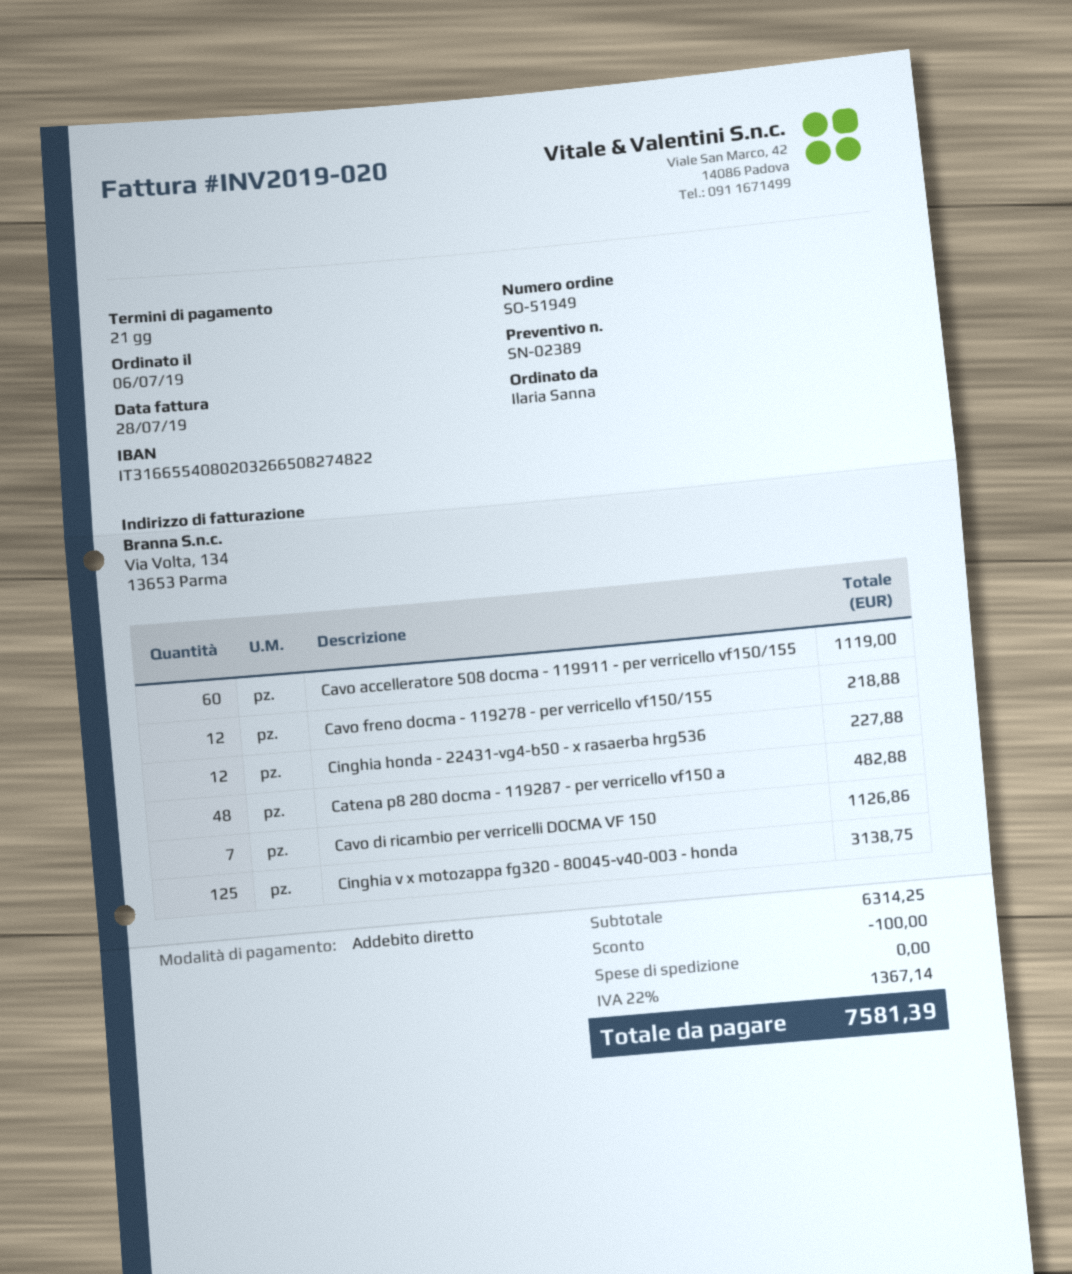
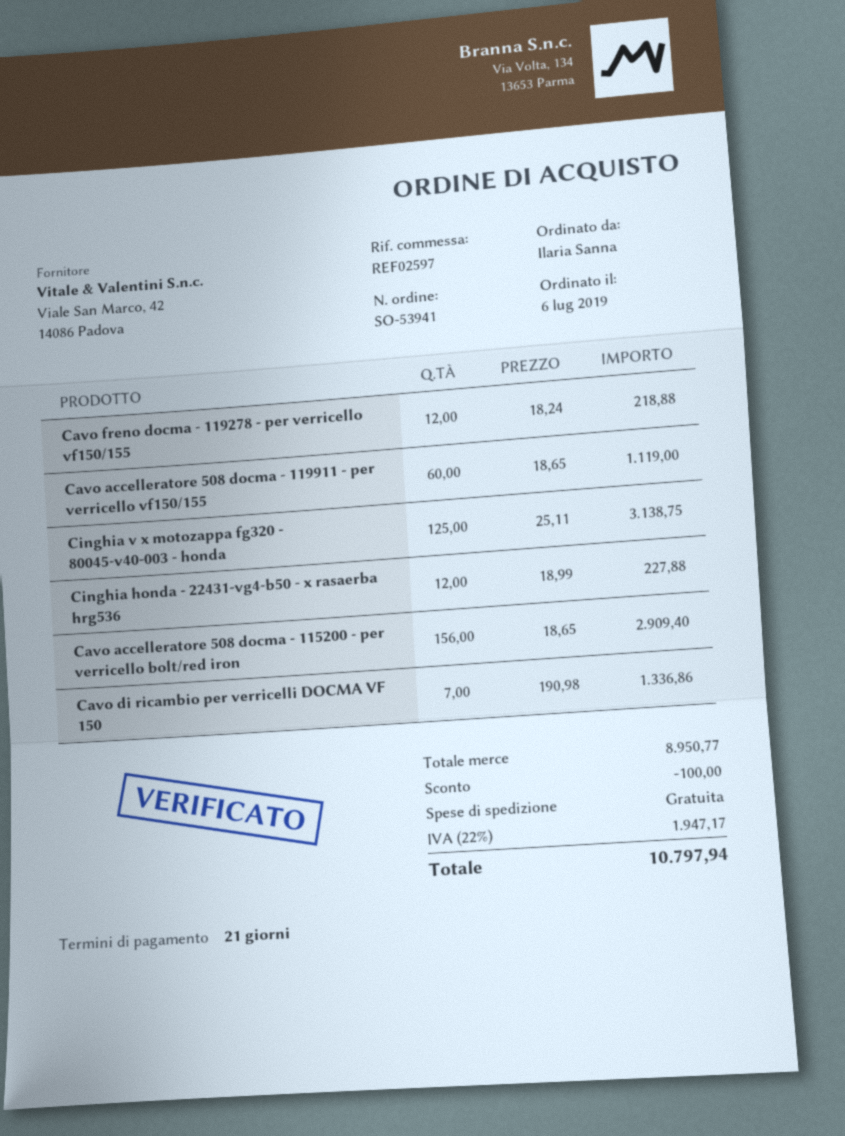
order number: SO-51949 -> SO-53941
Catena p8 280 docma - 119287 - per verricello vf150 a: 48 for 482.88 -> none
Cavo di ricambio per verricelli DOCMA VF 150: 7 for 1126.86 -> 7 for 1336.86
Cavo accelleratore 508 docma - 115200 - per verricello bolt/red iron: none -> 156 for 2909.40
subtotal: 6314.25 -> 8950.77
tax: 22% = 1367.14 -> 22% = 1947.17
total: 7581.39 -> 10797.94

